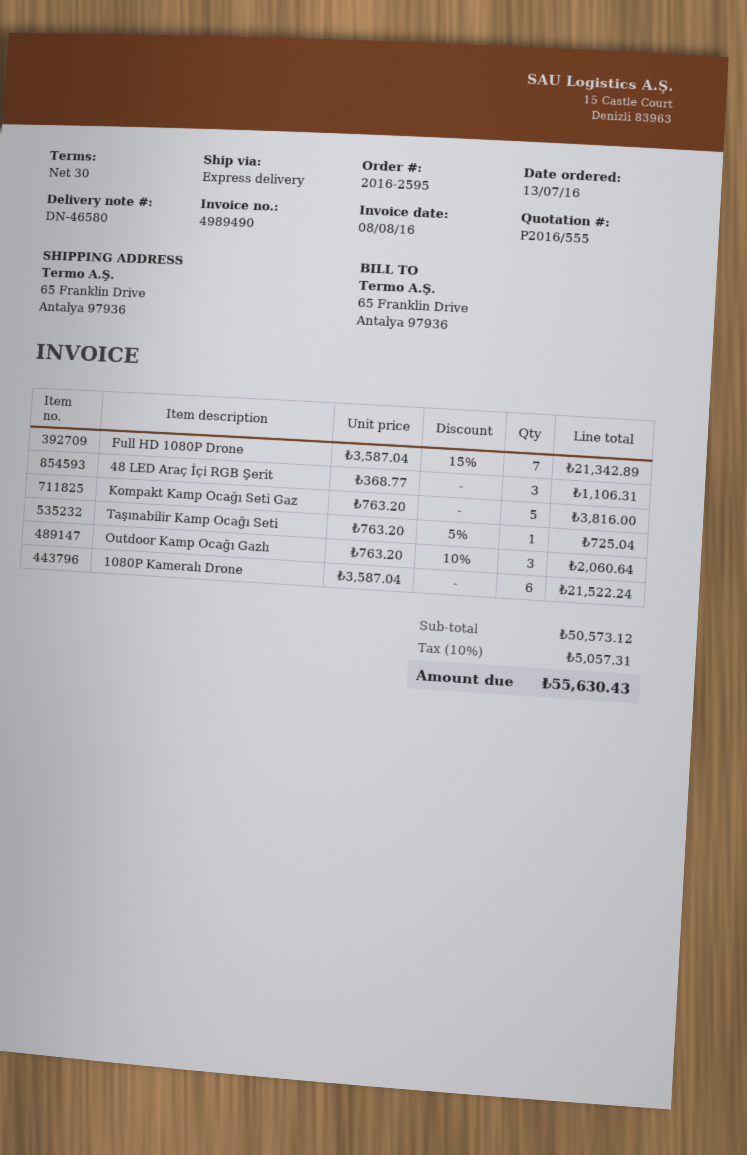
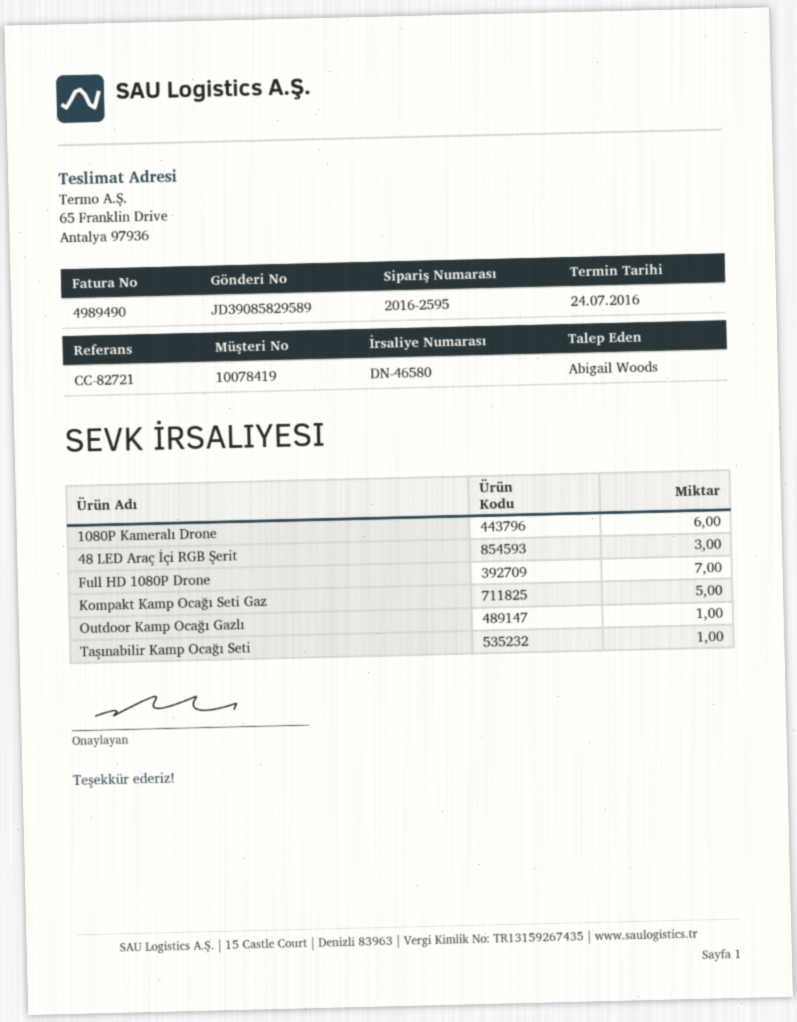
Outdoor Kamp Ocağı Gazlı: 3 -> 1

